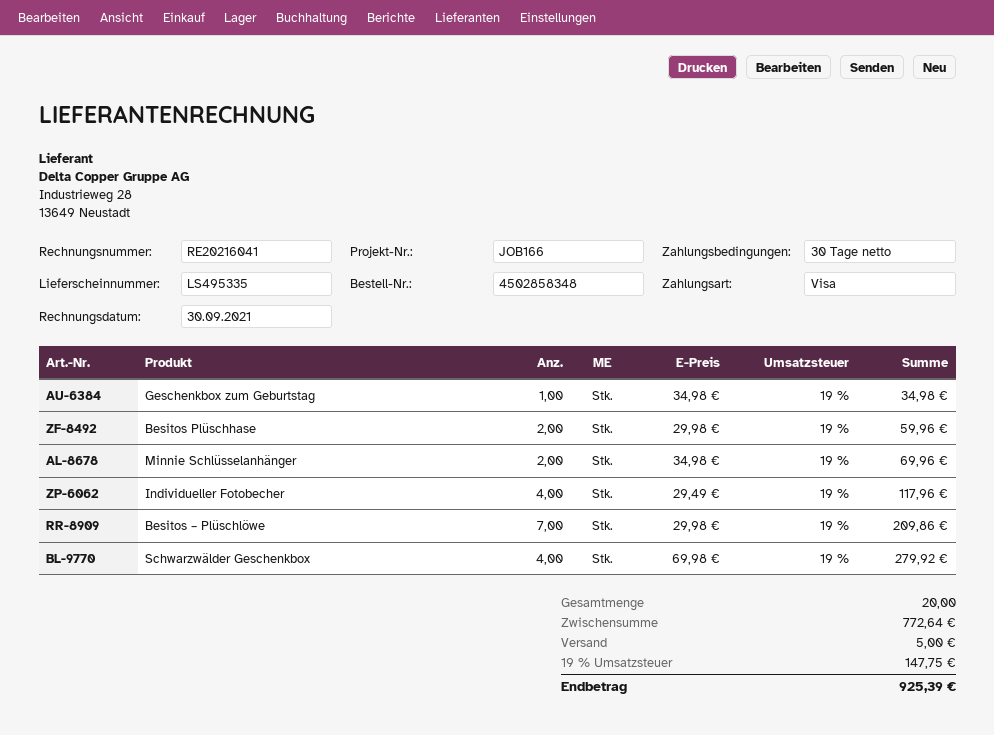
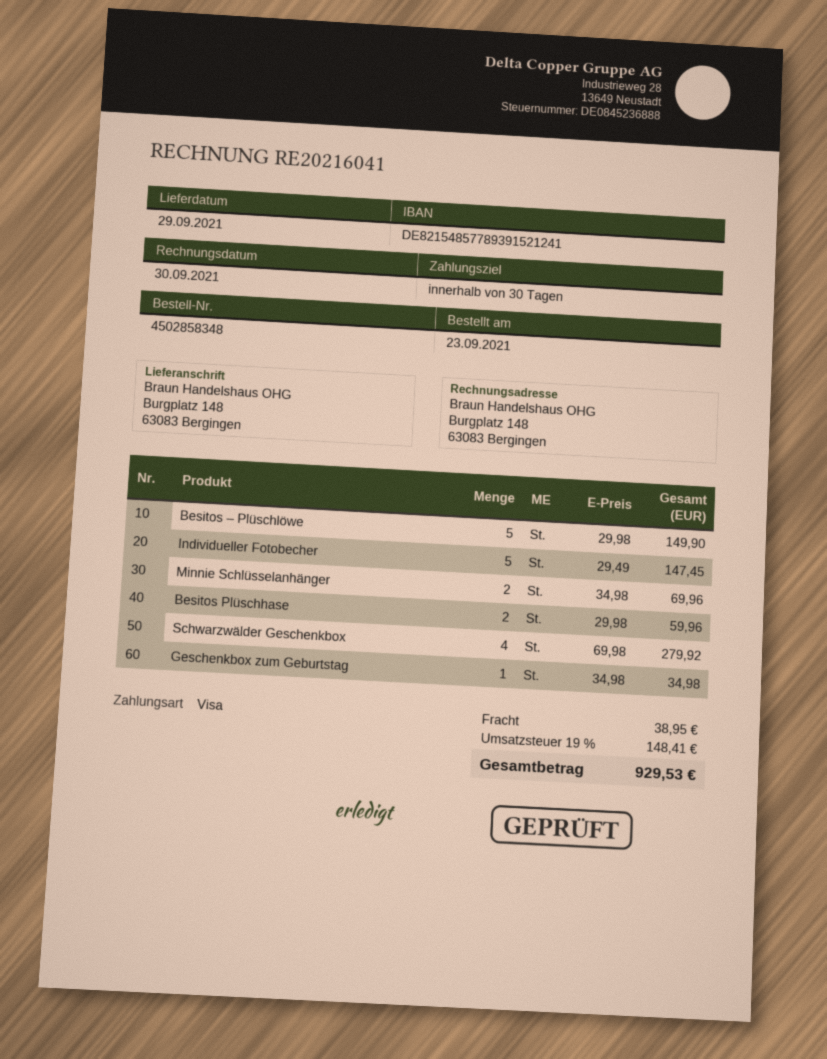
Individueller Fotobecher: 4 x 29.49 = 117.96 -> 5 x 29.49 = 147.45
Besitos – Plüschlöwe: 7 x 29.98 = 209.86 -> 5 x 29.98 = 149.90
shipping: 5.00 -> 38.95
tax: 19% = 147.75 -> 19% = 148.41
total: 925.39 -> 929.53

